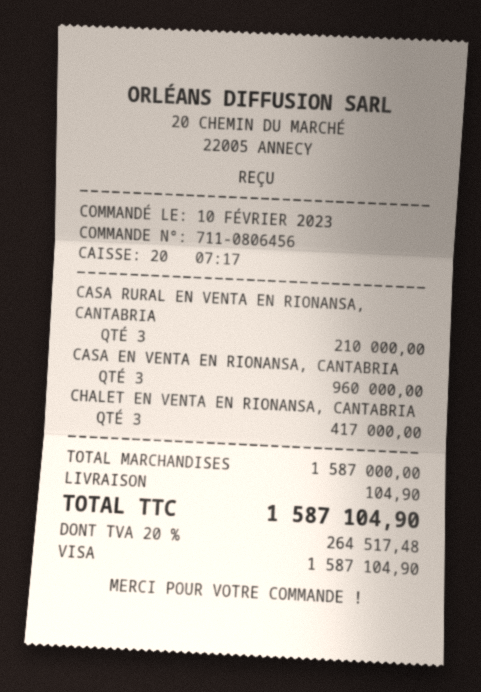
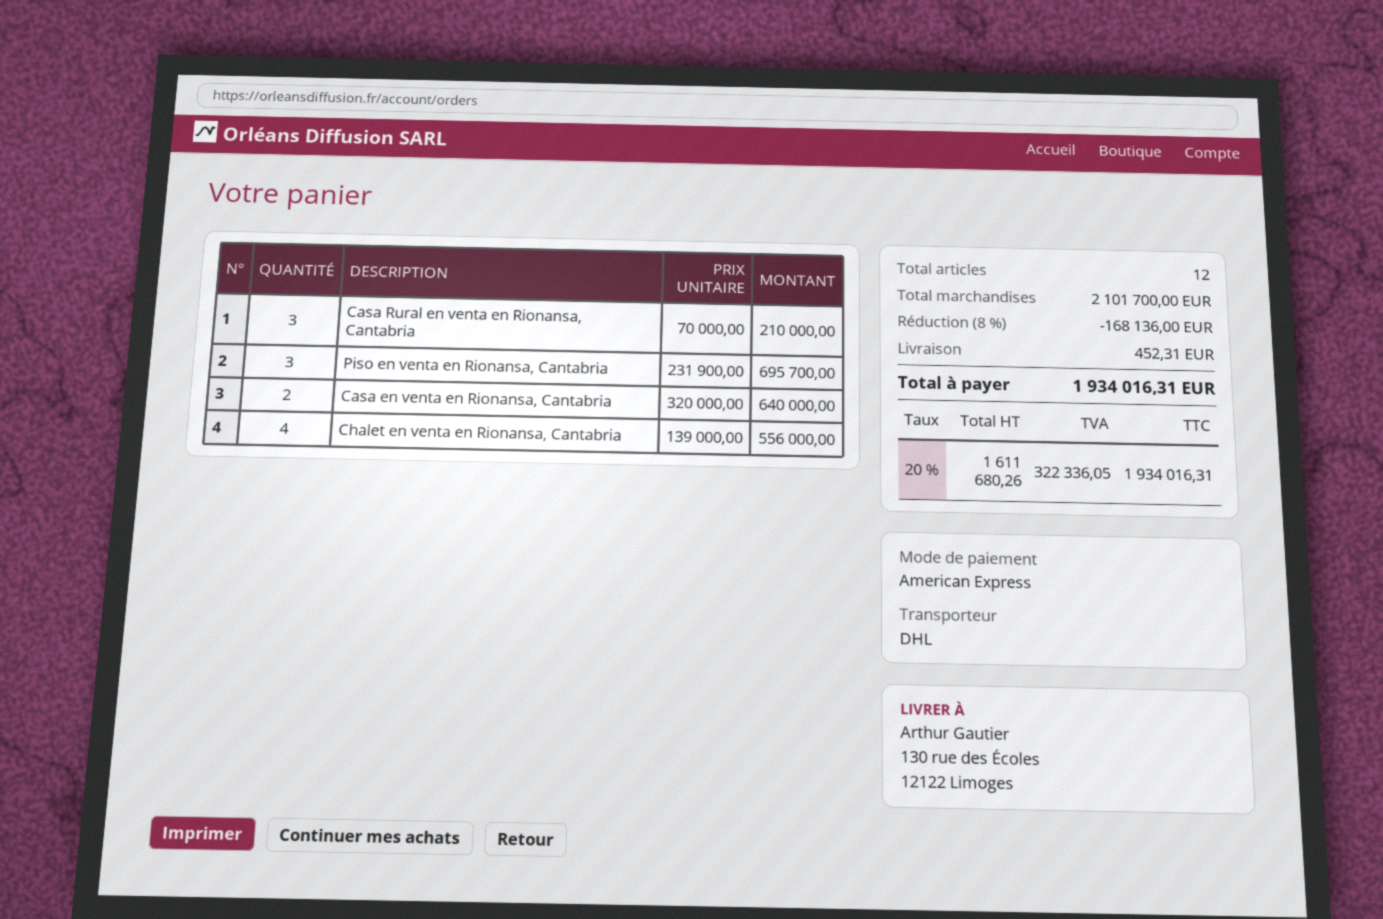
payment method: Visa -> American Express
CASA EN VENTA EN RIONANSA, CANTABRIA: 3 for 960000.00 -> 2 for 640000.00
CHALET EN VENTA EN RIONANSA, CANTABRIA: 3 for 417000.00 -> 4 for 556000.00
Piso en venta en Rionansa, Cantabria: none -> 3 for 695700.00
subtotal: 1587000.00 -> 2101700.00
discount: none -> 8% = 168136.00
shipping: 104.90 -> 452.31
tax: 20% = 264517.48 -> 20% = 322336.05
total: 1587104.90 -> 1934016.31

